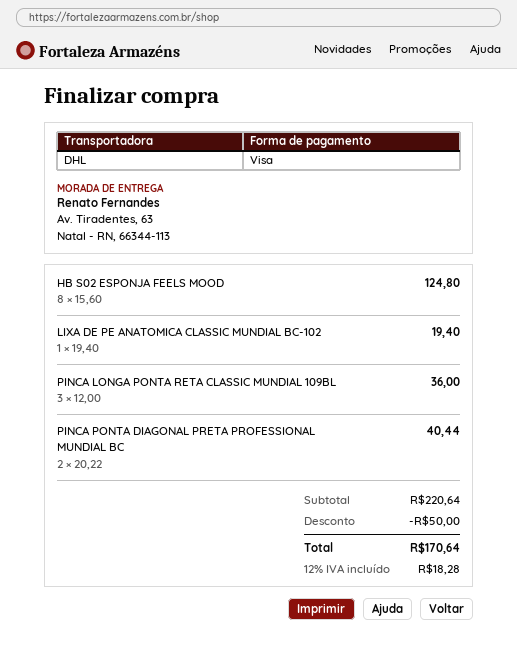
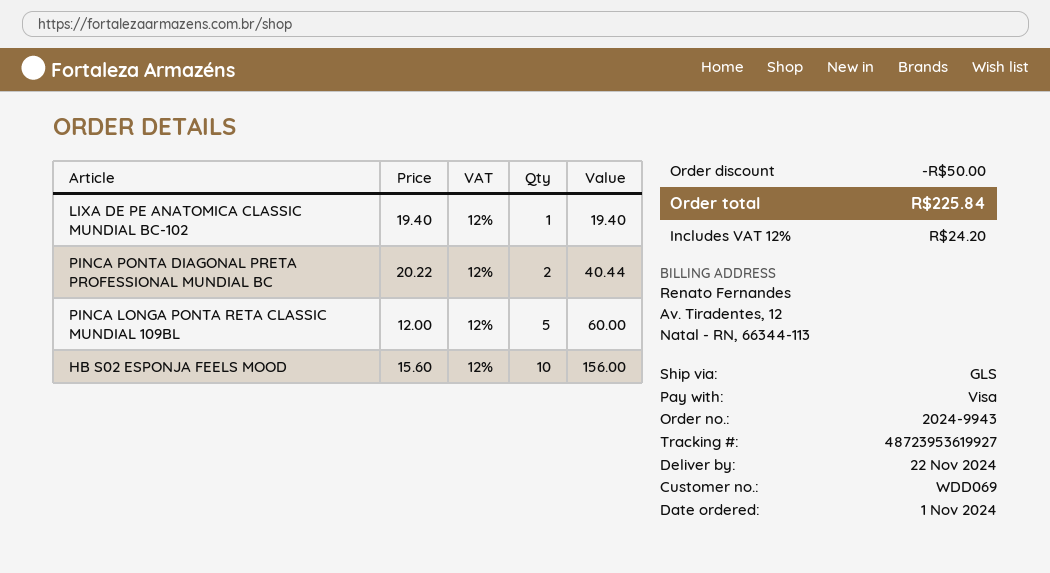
shipping method: DHL -> GLS
HB S02 ESPONJA FEELS MOOD: 8 x 15.60 = 124.80 -> 10 x 15.60 = 156.00
PINCA LONGA PONTA RETA CLASSIC MUNDIAL 109BL: 3 x 12.00 = 36.00 -> 5 x 12.00 = 60.00
tax: 12% = 18.28 -> 12% = 24.20
total: 170.64 -> 225.84

